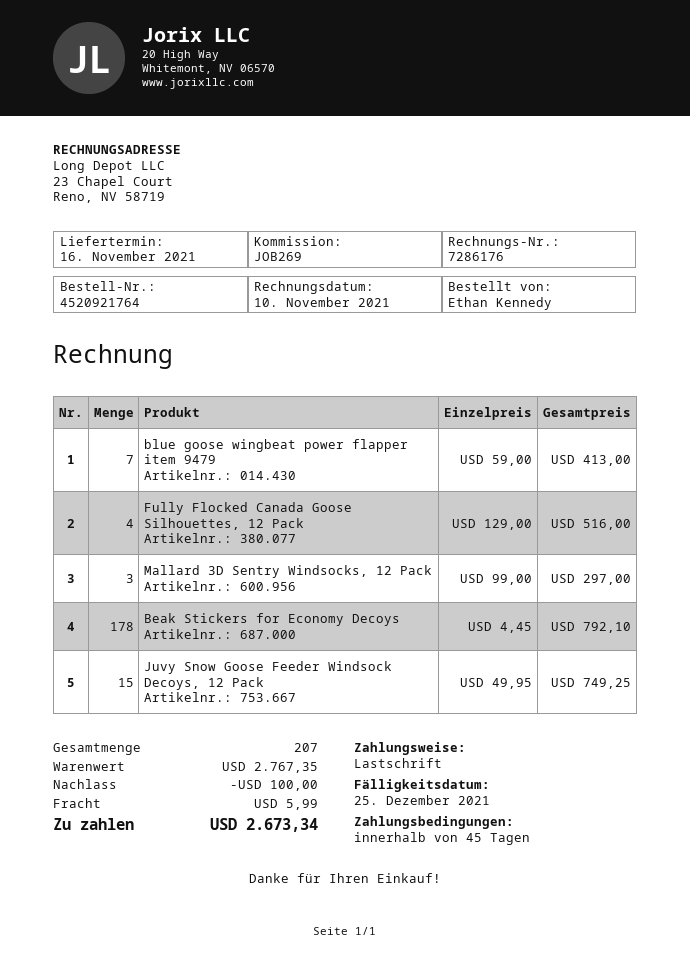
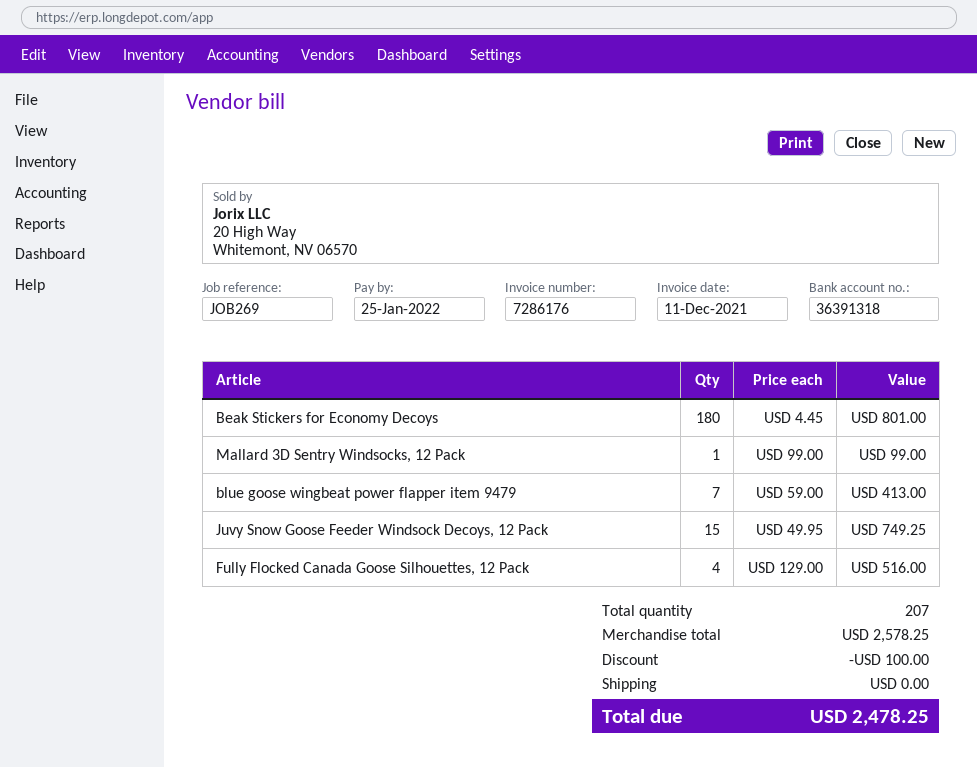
invoice date: 2021-11-10 -> 2021-12-11
due date: 2021-12-25 -> 2022-01-25
Mallard 3D Sentry Windsocks, 12 Pack: 3 x 99.00 = 297.00 -> 1 x 99.00 = 99.00
Beak Stickers for Economy Decoys: 178 x 4.45 = 792.10 -> 180 x 4.45 = 801.00
subtotal: 2767.35 -> 2578.25
shipping: 5.99 -> 0.00
total: 2673.34 -> 2478.25

